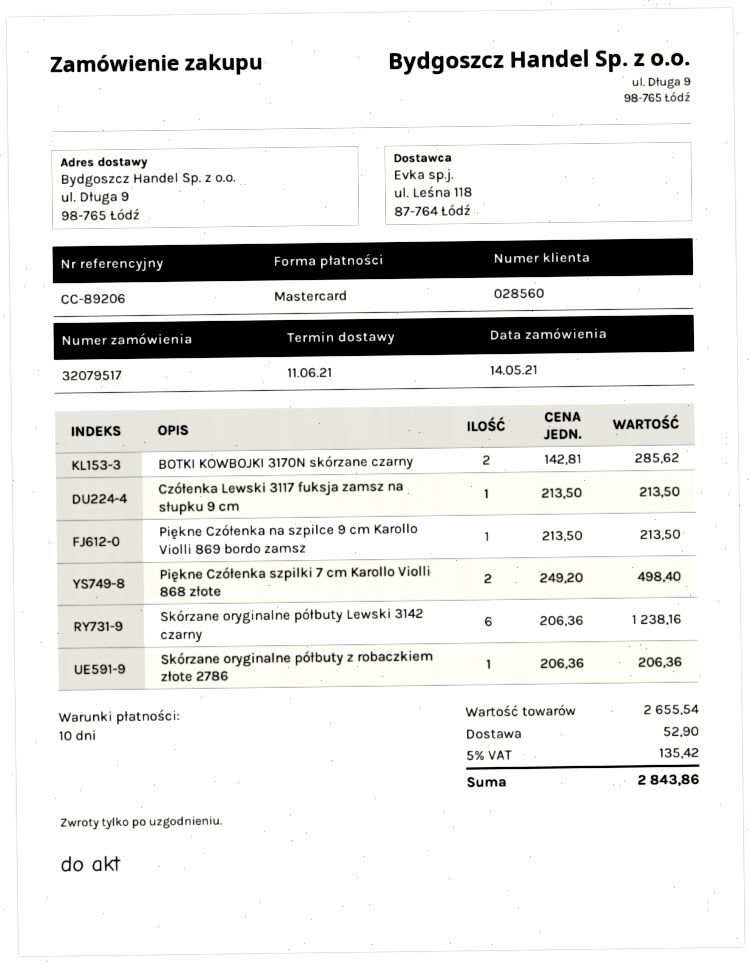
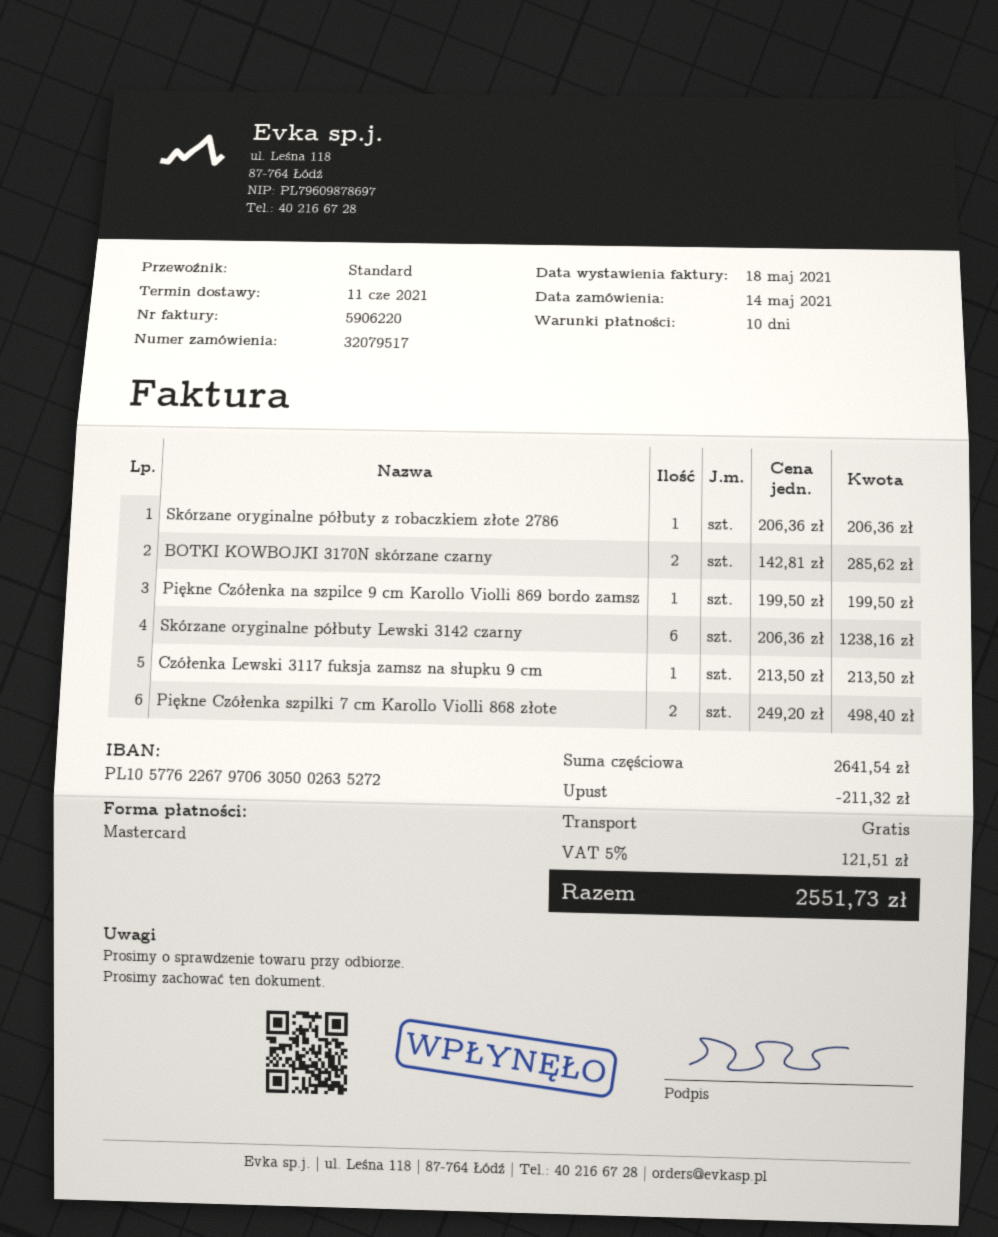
Piękne Czółenka na szpilce 9 cm Karollo Violli 869 bordo zamsz: 1 x 213.50 = 213.50 -> 1 x 199.50 = 199.50
subtotal: 2655.54 -> 2641.54
discount: none -> 211.32
shipping: 52.90 -> 0.00
tax: 5% = 135.42 -> 5% = 121.51
total: 2843.86 -> 2551.73

